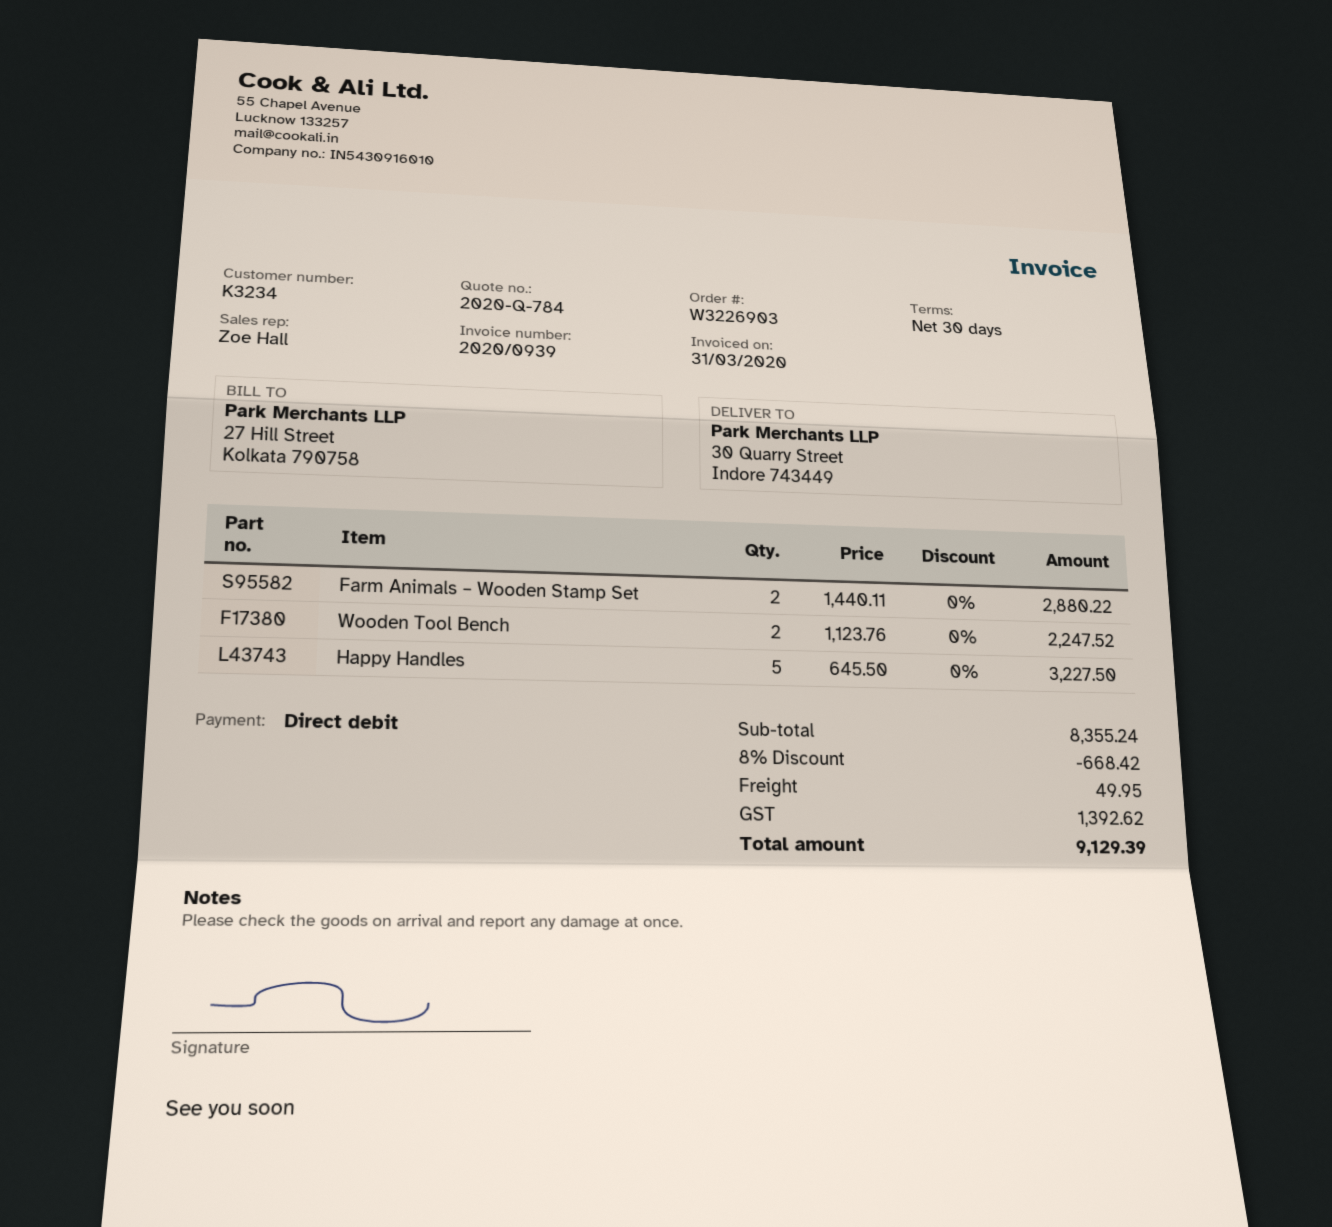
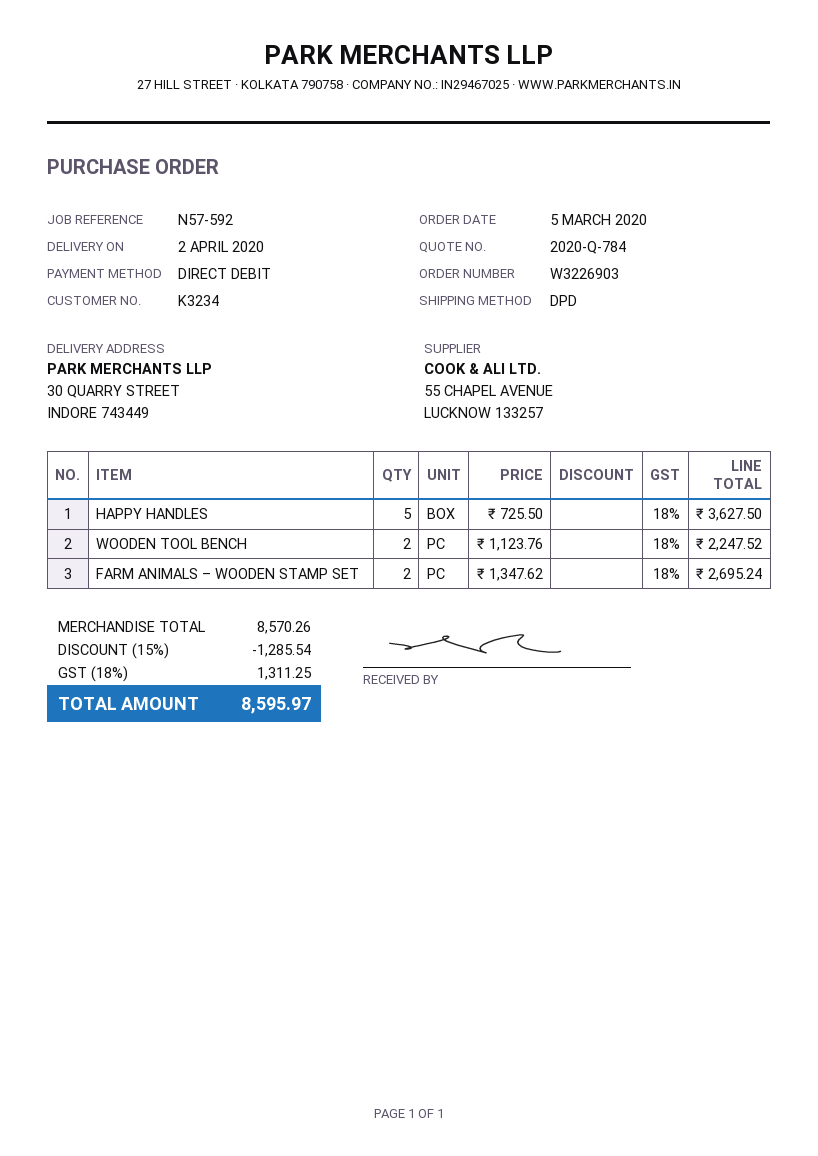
Farm Animals – Wooden Stamp Set: 2 x 1440.11 = 2880.22 -> 2 x 1347.62 = 2695.24
Happy Handles: 5 x 645.50 = 3227.50 -> 5 x 725.50 = 3627.50
subtotal: 8355.24 -> 8570.26
discount: 8% = 668.42 -> 15% = 1285.54
shipping: 49.95 -> none
tax: 1392.62 -> 1311.25
total: 9129.39 -> 8595.97

